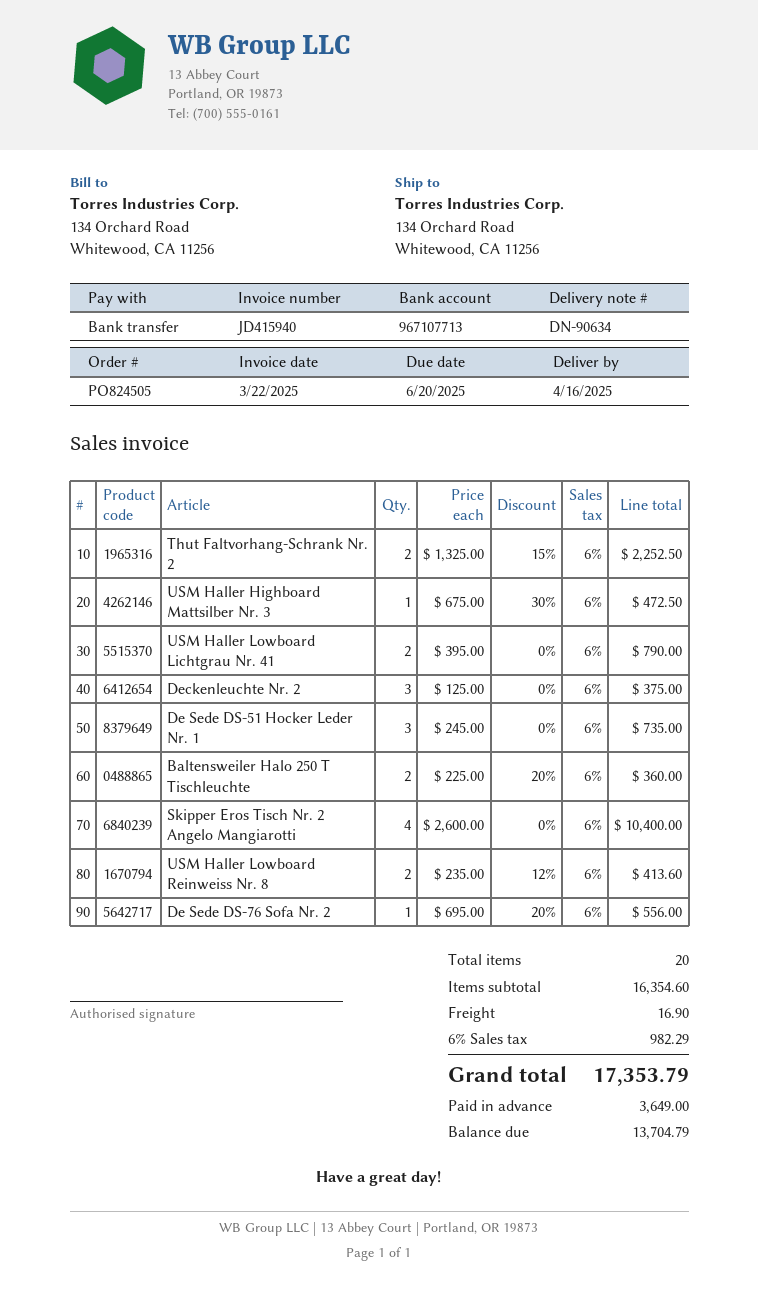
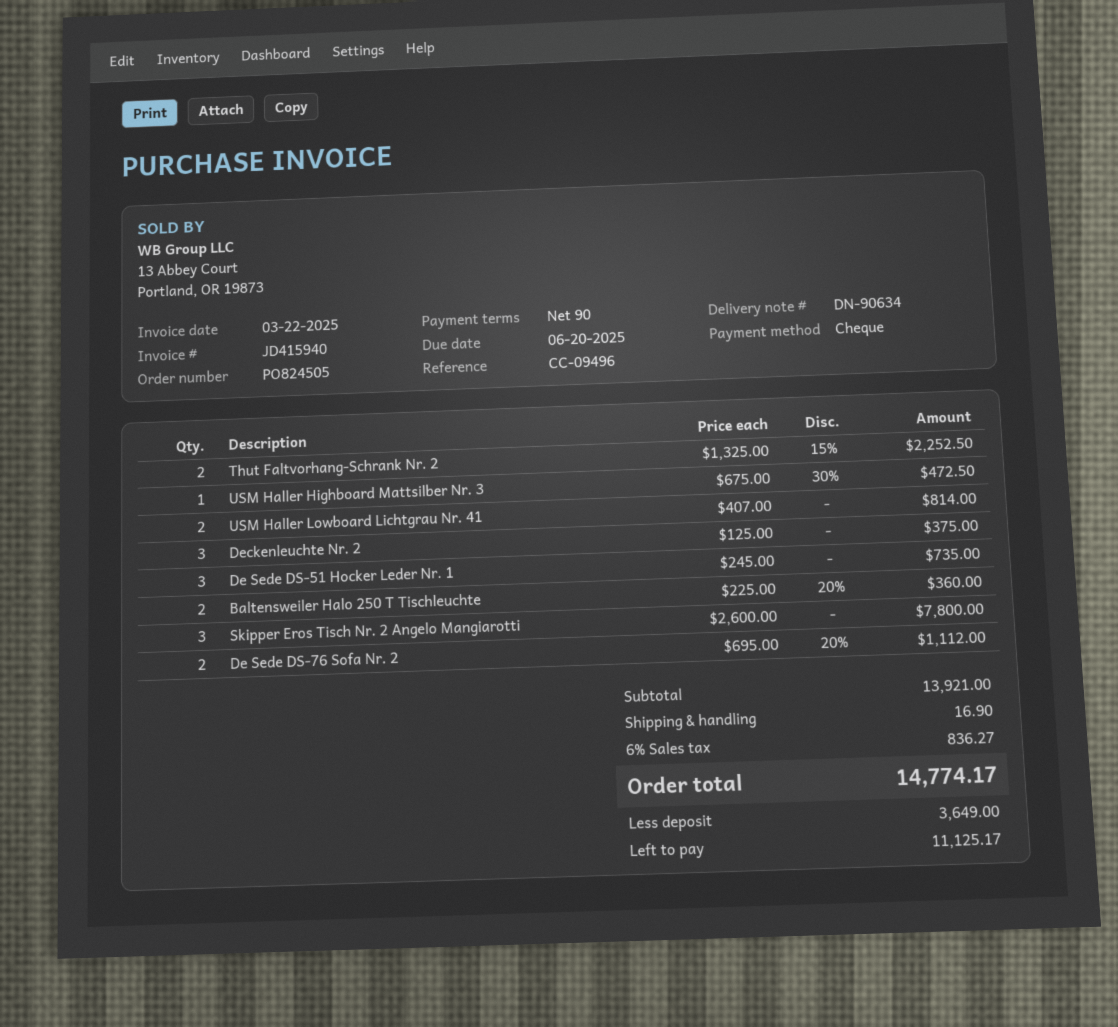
payment method: bank transfer -> cheque
USM Haller Lowboard Lichtgrau Nr. 41: 2 x 395.00 = 790.00 -> 2 x 407.00 = 814.00
Skipper Eros Tisch Nr. 2 Angelo Mangiarotti: 4 x 2600.00 = 10400.00 -> 3 x 2600.00 = 7800.00
USM Haller Lowboard Reinweiss Nr. 8: 2 x 235.00 - 12% = 413.60 -> none
De Sede DS-76 Sofa Nr. 2: 1 x 695.00 - 20% = 556.00 -> 2 x 695.00 - 20% = 1112.00
subtotal: 16354.60 -> 13921.00
tax: 6% = 982.29 -> 6% = 836.27
total: 17353.79 -> 14774.17
balance: 13704.79 -> 11125.17

